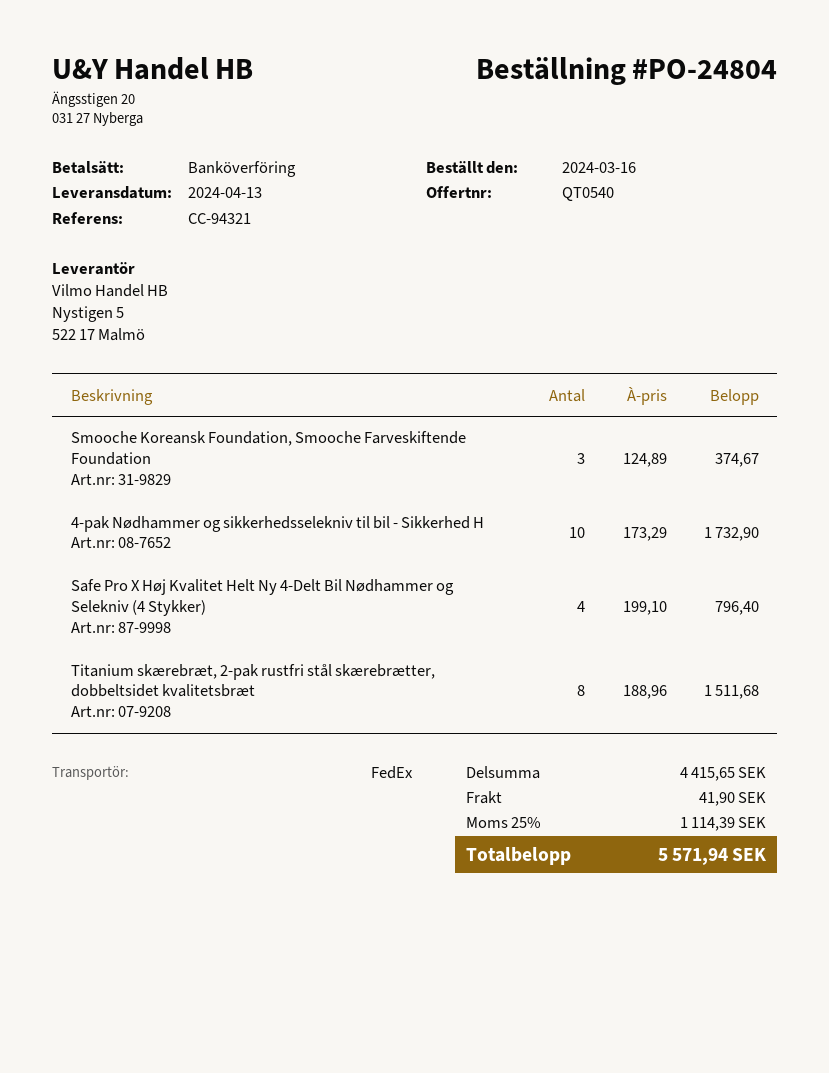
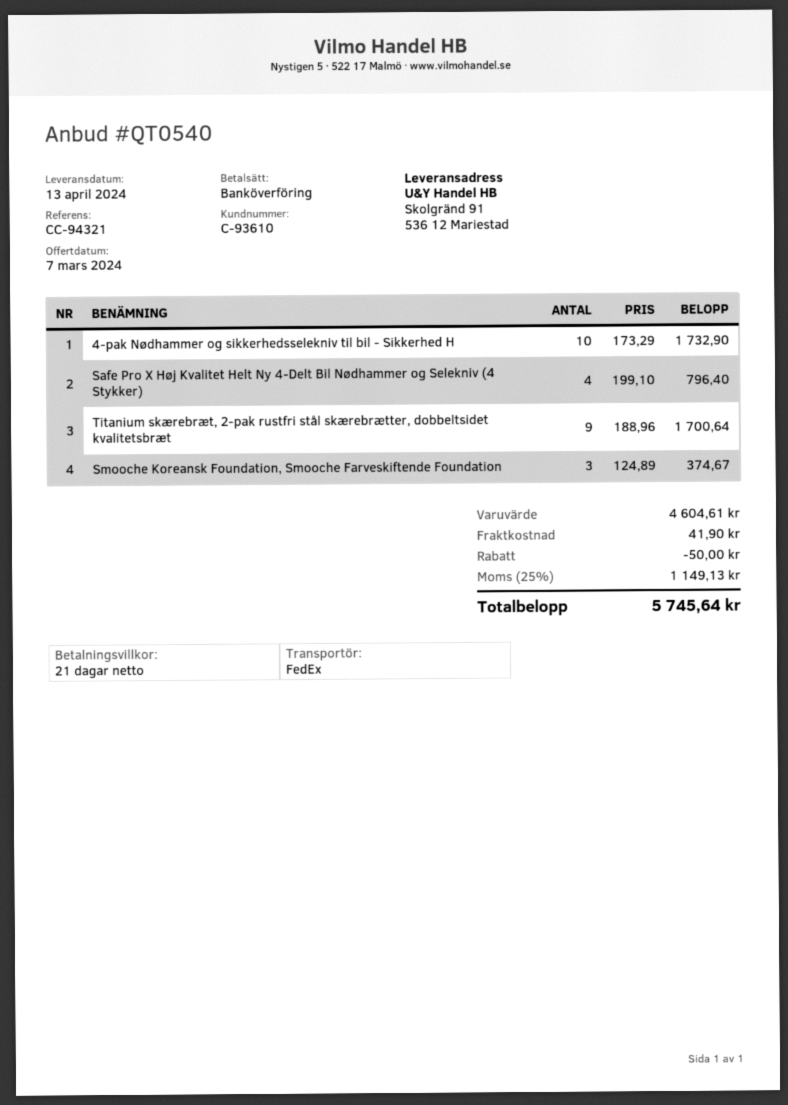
Titanium skærebræt, 2-pak rustfri stål skærebrætter, dobbeltsidet kvalitetsbræt: 8 x 188.96 = 1511.68 -> 9 x 188.96 = 1700.64
subtotal: 4415.65 -> 4604.61
discount: none -> 50.00
tax: 25% = 1114.39 -> 25% = 1149.13
total: 5571.94 -> 5745.64

